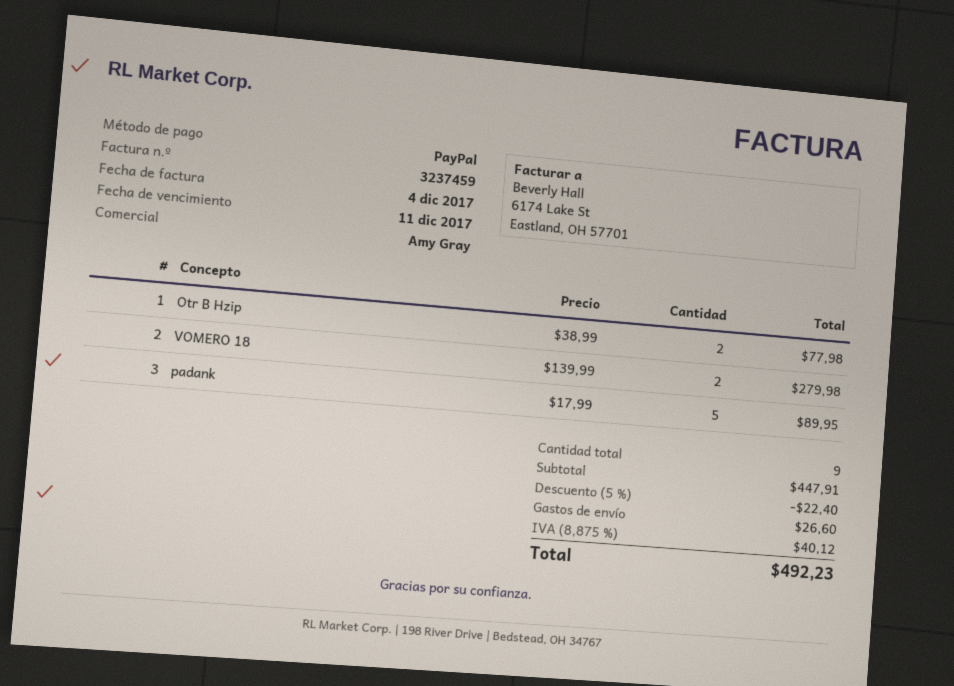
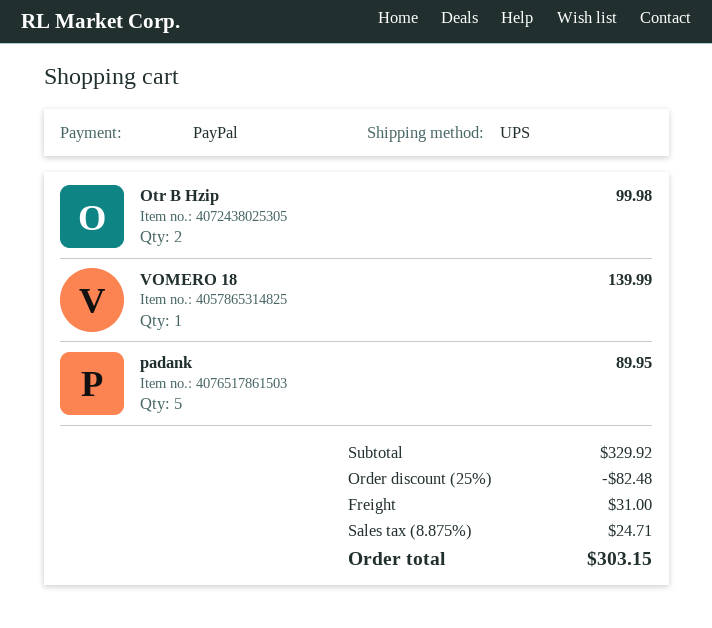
Otr B Hzip: 2 for 77.98 -> 2 for 99.98
VOMERO 18: 2 for 279.98 -> 1 for 139.99
subtotal: 447.91 -> 329.92
discount: 5% = 22.40 -> 25% = 82.48
shipping: 26.60 -> 31.00
tax: 8.875% = 40.12 -> 8.875% = 24.71
total: 492.23 -> 303.15

